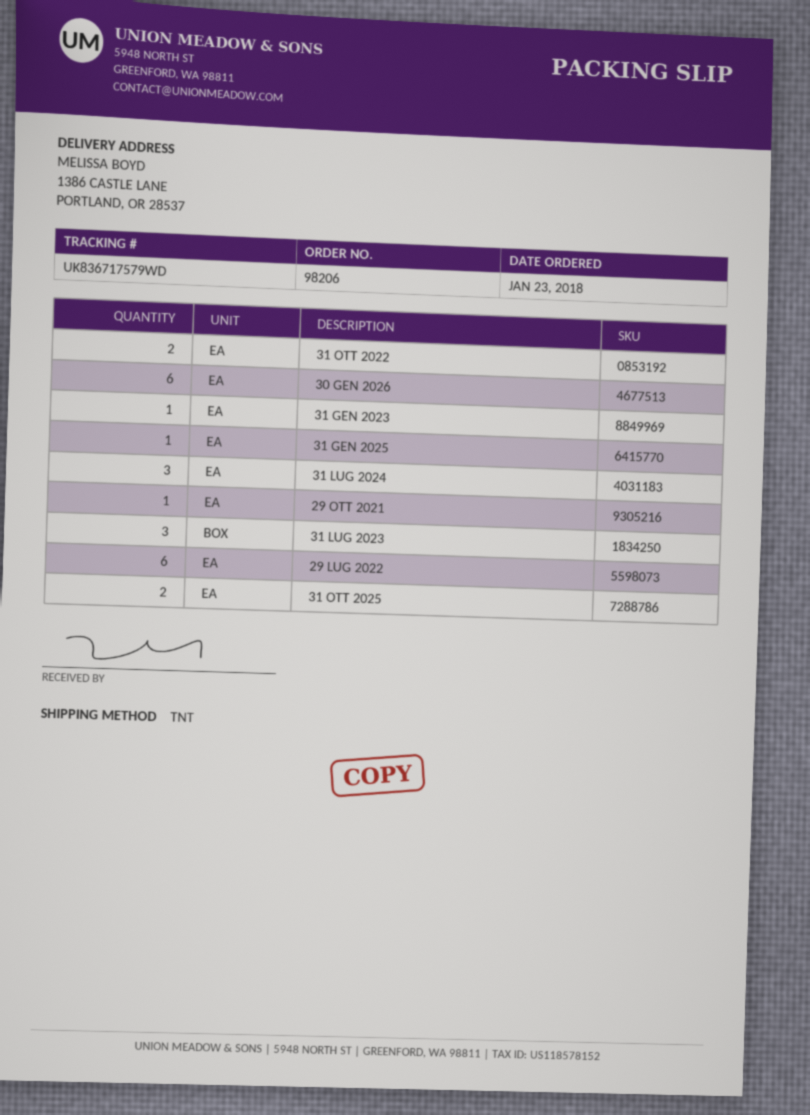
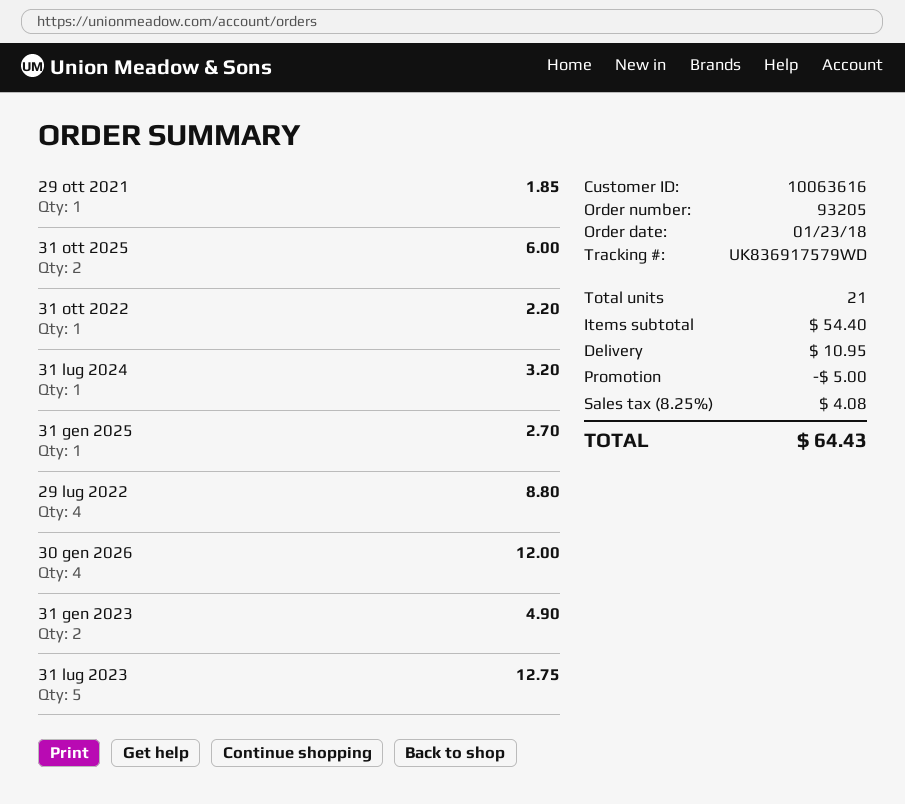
order number: 98206 -> 93205
tracking number: UK836717579WD -> UK836917579WD
31 OTT 2022: 2 -> 1
30 GEN 2026: 6 -> 4
31 GEN 2023: 1 -> 2
31 LUG 2024: 3 -> 1
31 LUG 2023: 3 -> 5
29 LUG 2022: 6 -> 4

